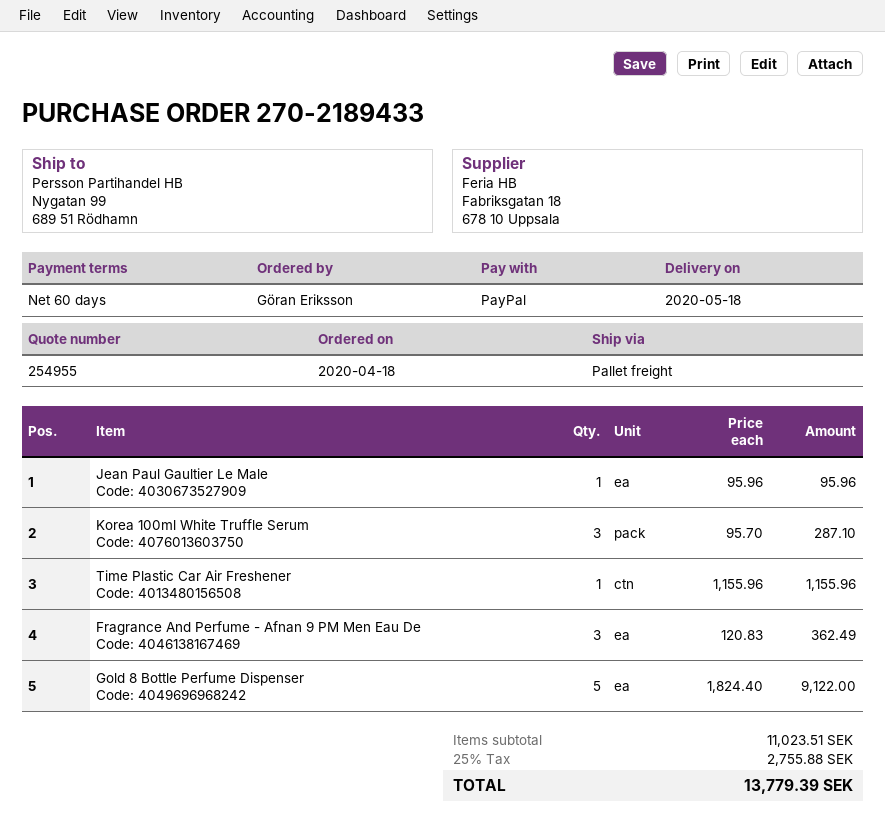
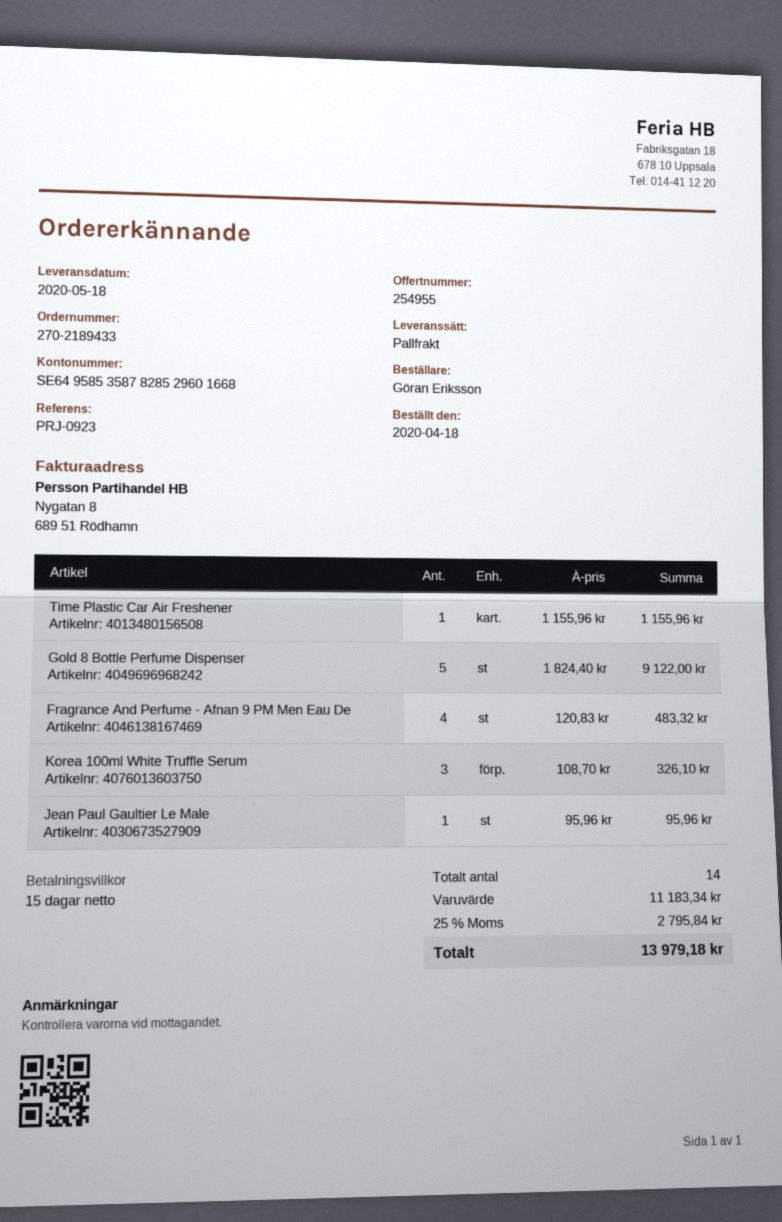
payment terms: 60 days -> 15 days
Korea 100ml White Truffle Serum: 3 x 95.70 = 287.10 -> 3 x 108.70 = 326.10
Fragrance And Perfume - Afnan 9 PM Men Eau De: 3 x 120.83 = 362.49 -> 4 x 120.83 = 483.32
subtotal: 11023.51 -> 11183.34
tax: 25% = 2755.88 -> 25% = 2795.84
total: 13779.39 -> 13979.18

